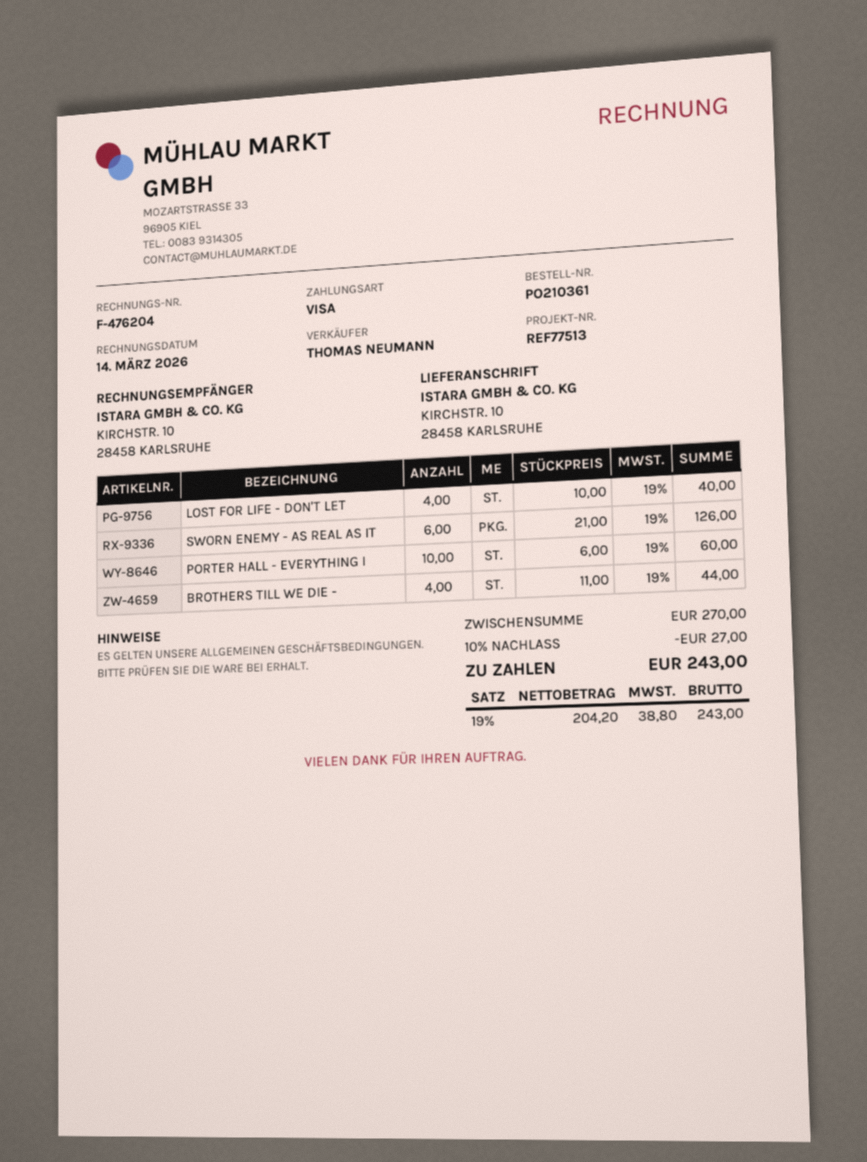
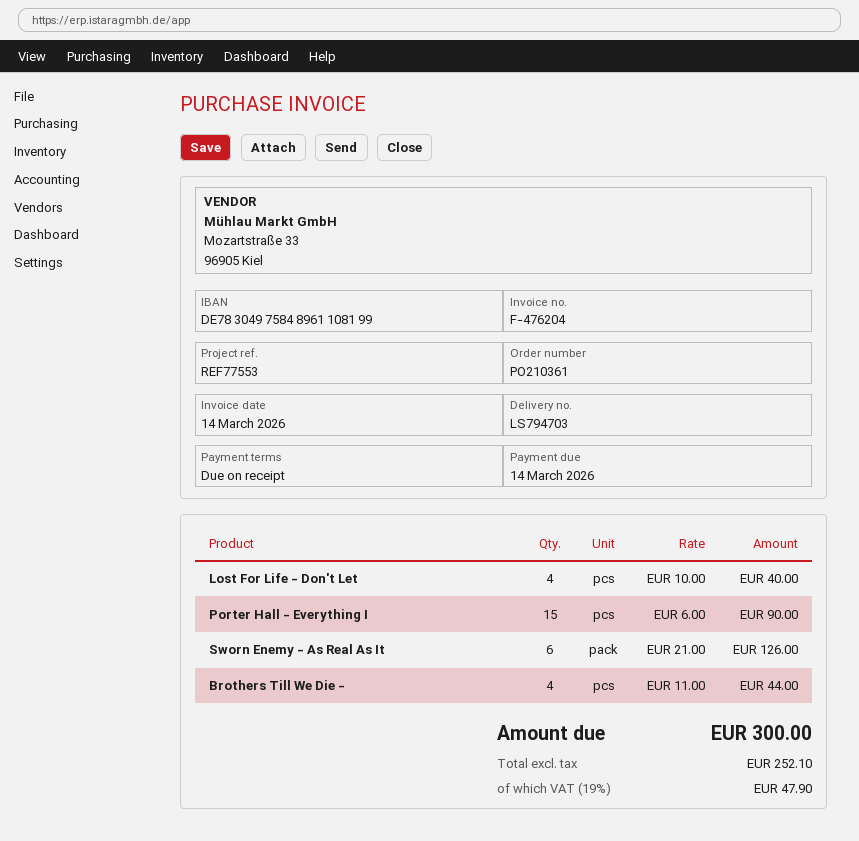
reference: REF77513 -> REF77553
PORTER HALL - EVERYTHING I: 10 x 6.00 = 60.00 -> 15 x 6.00 = 90.00
discount: 10% = 27.00 -> none
net: 204.20 -> 252.10
tax: 19% = 38.80 -> 19% = 47.90
total: 243.00 -> 300.00

